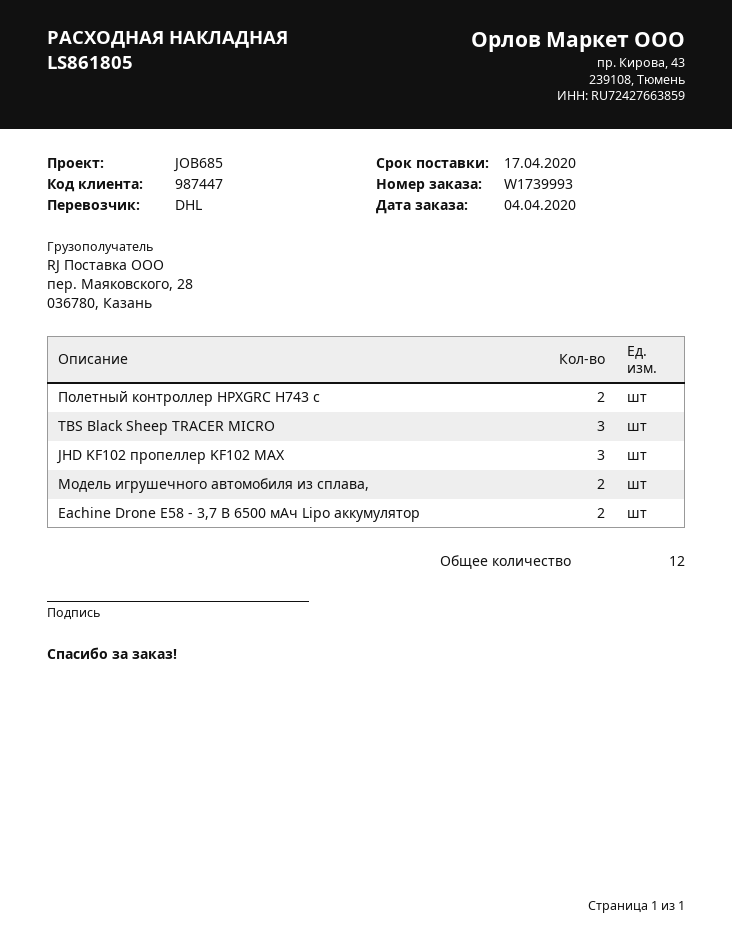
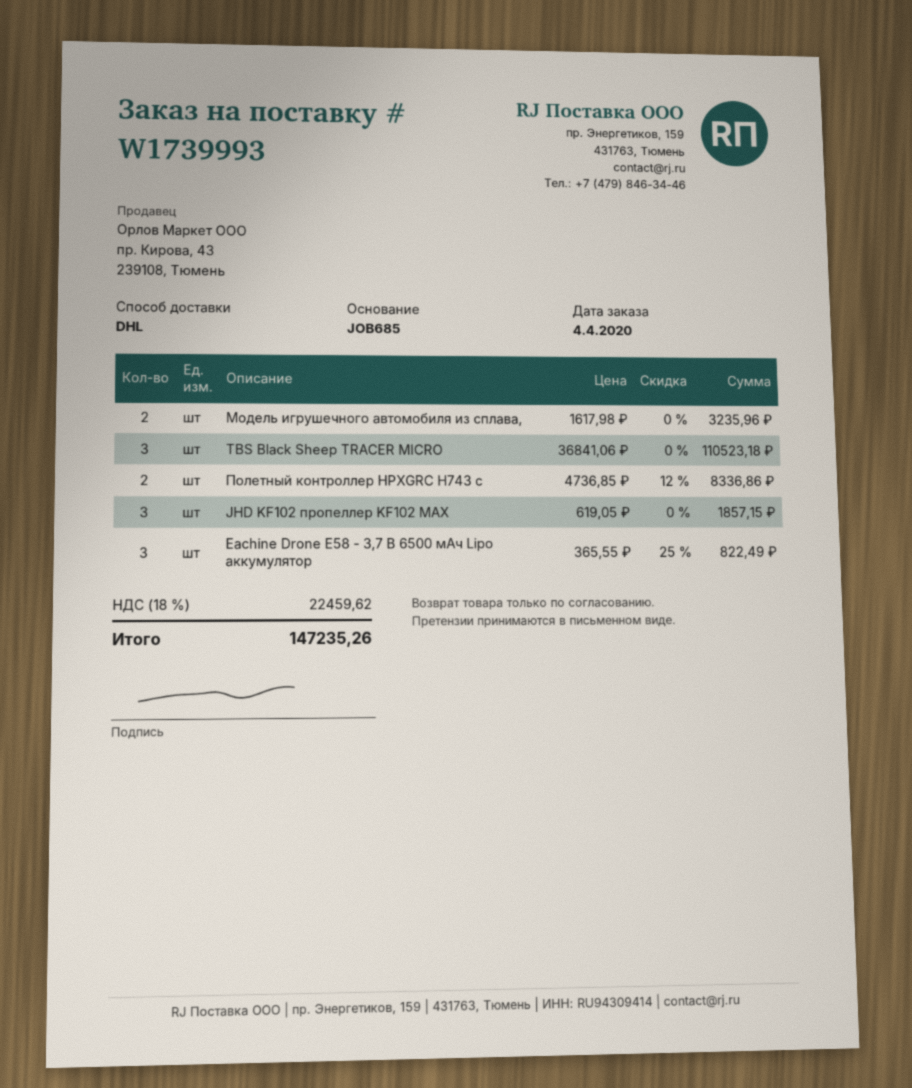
Eachine Drone E58 - 3,7 В 6500 мАч Lipo аккумулятор: 2 -> 3

